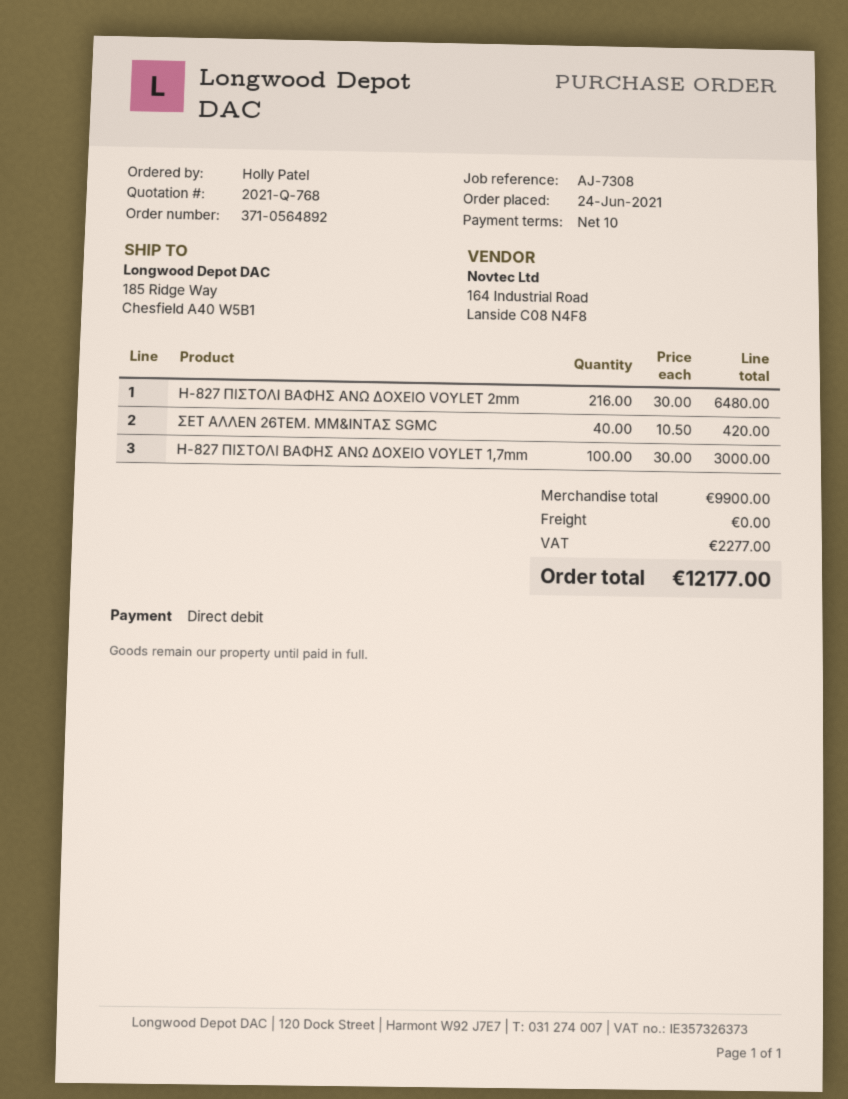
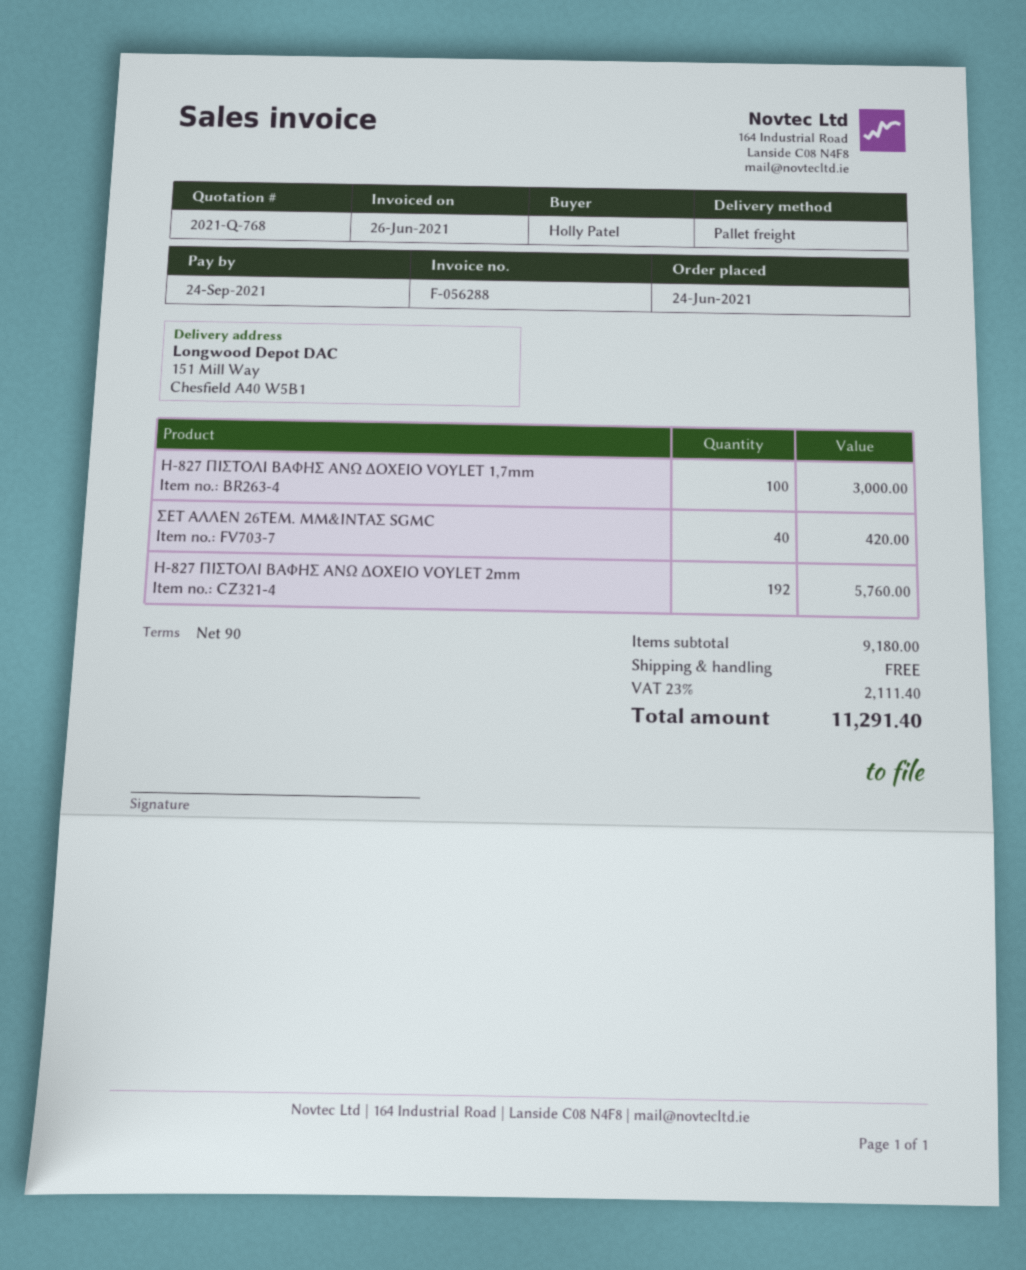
payment terms: 10 days -> 90 days
ship to: 185 Ridge Way, Chesfield A40 W5B1 -> 151 Mill Way, Chesfield A40 W5B1
H-827 ΠΙΣΤΟΛΙ ΒΑΦΗΣ ΑΝΩ ΔΟΧΕΙΟ VOYLET 2mm: 216 for 6480.00 -> 192 for 5760.00
subtotal: 9900.00 -> 9180.00
tax: 2277.00 -> 2111.40
total: 12177.00 -> 11291.40

